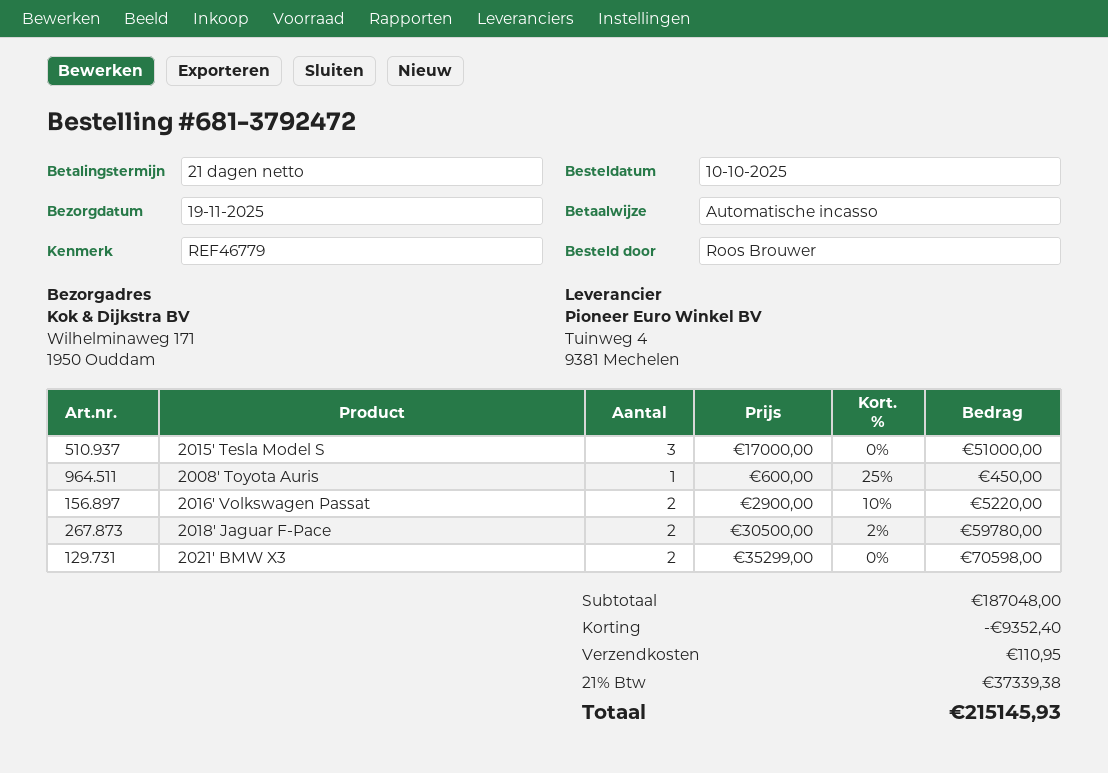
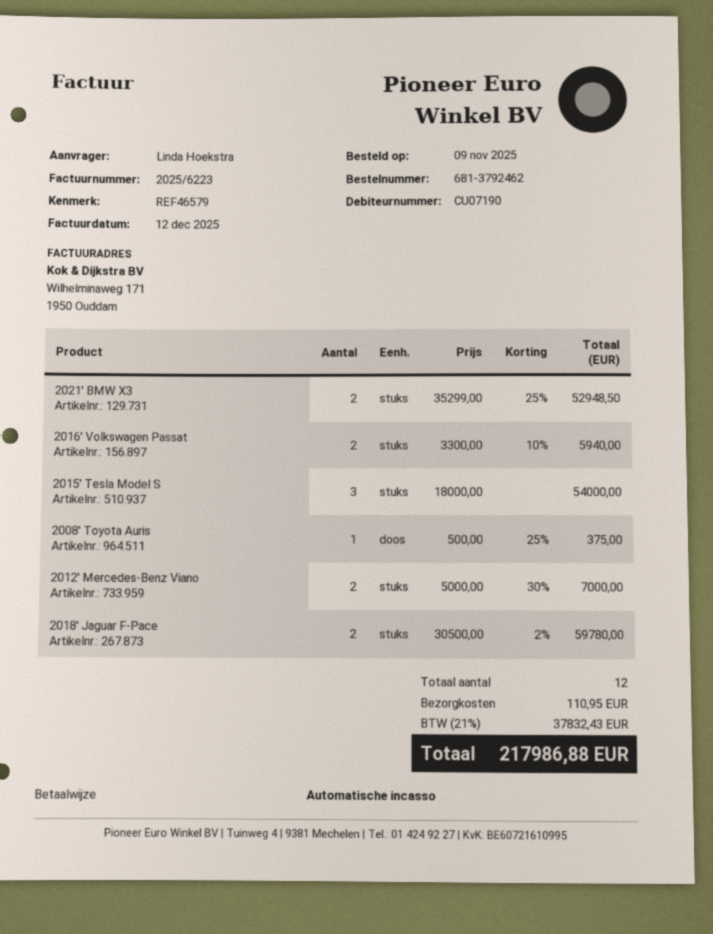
order number: 681-3792472 -> 681-3792462
order date: 2025-10-10 -> 2025-11-09
reference: REF46779 -> REF46579
ordered by: Roos Brouwer -> Linda Hoekstra
2015' Tesla Model S: 3 x 17000.00 = 51000.00 -> 3 x 18000.00 = 54000.00
2008' Toyota Auris: 1 x 600.00 - 25% = 450.00 -> 1 x 500.00 - 25% = 375.00
2016' Volkswagen Passat: 2 x 2900.00 - 10% = 5220.00 -> 2 x 3300.00 - 10% = 5940.00
2021' BMW X3: 2 x 35299.00 = 70598.00 -> 2 x 35299.00 - 25% = 52948.50
2012' Mercedes-Benz Viano: none -> 2 x 5000.00 - 30% = 7000.00
discount: 9352.40 -> none
tax: 21% = 37339.38 -> 21% = 37832.43
total: 215145.93 -> 217986.88

